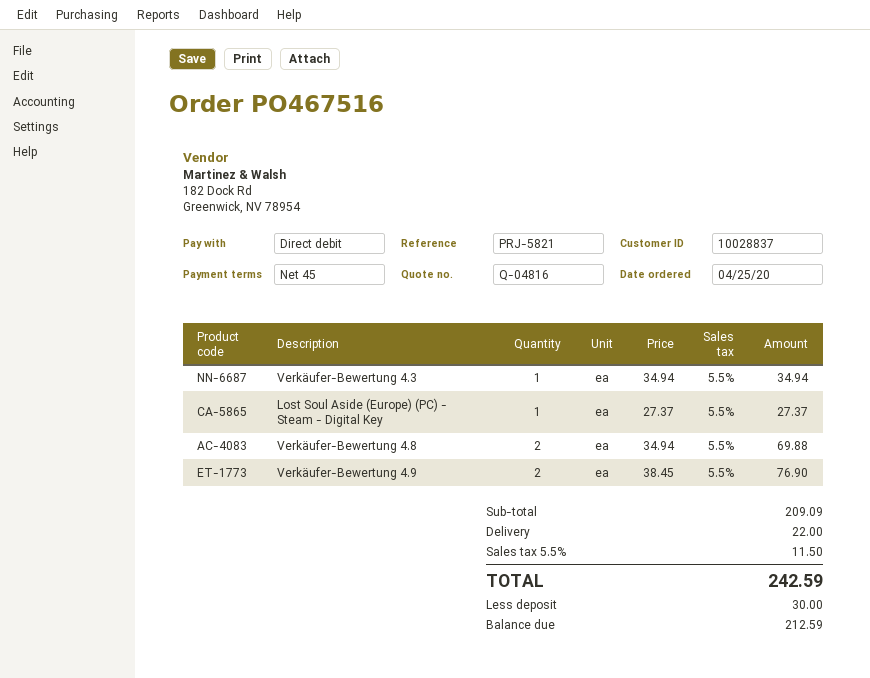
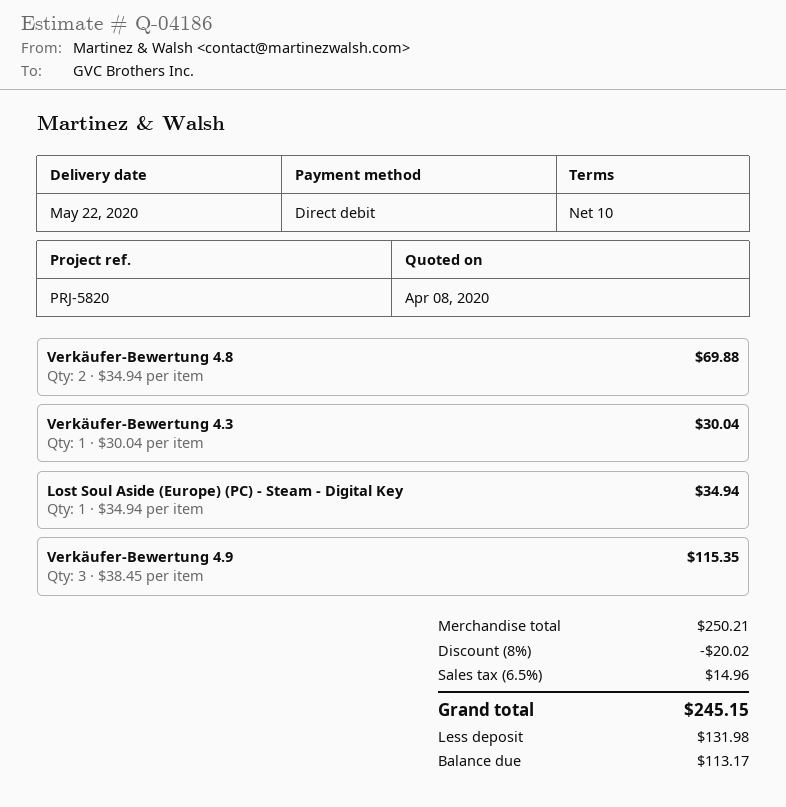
quote number: Q-04816 -> Q-04186
payment terms: 45 days -> 10 days
reference: PRJ-5821 -> PRJ-5820
Verkäufer-Bewertung 4.3: 1 x 34.94 = 34.94 -> 1 x 30.04 = 30.04
Lost Soul Aside (Europe) (PC) - Steam - Digital Key: 1 x 27.37 = 27.37 -> 1 x 34.94 = 34.94
Verkäufer-Bewertung 4.9: 2 x 38.45 = 76.90 -> 3 x 38.45 = 115.35
subtotal: 209.09 -> 250.21
discount: none -> 8% = 20.02
shipping: 22.00 -> none
tax: 5.5% = 11.50 -> 6.5% = 14.96
total: 242.59 -> 245.15
deposit: 30.00 -> 131.98
balance: 212.59 -> 113.17

